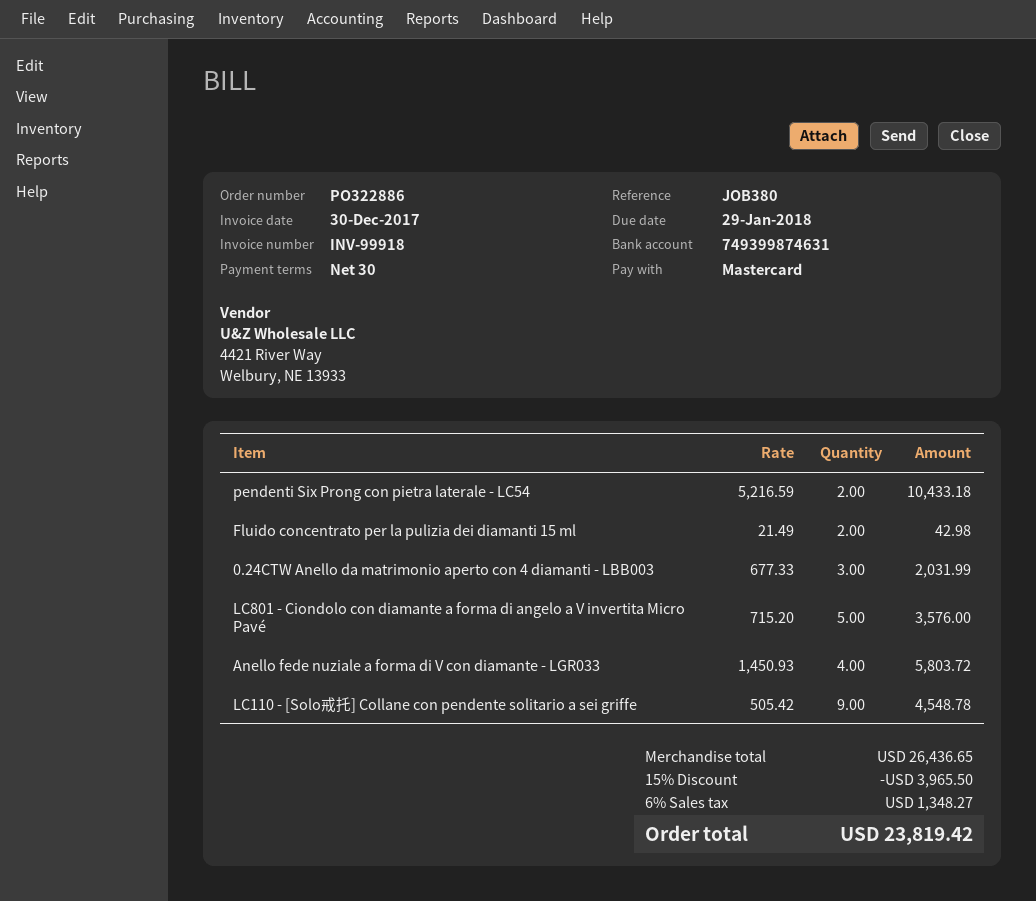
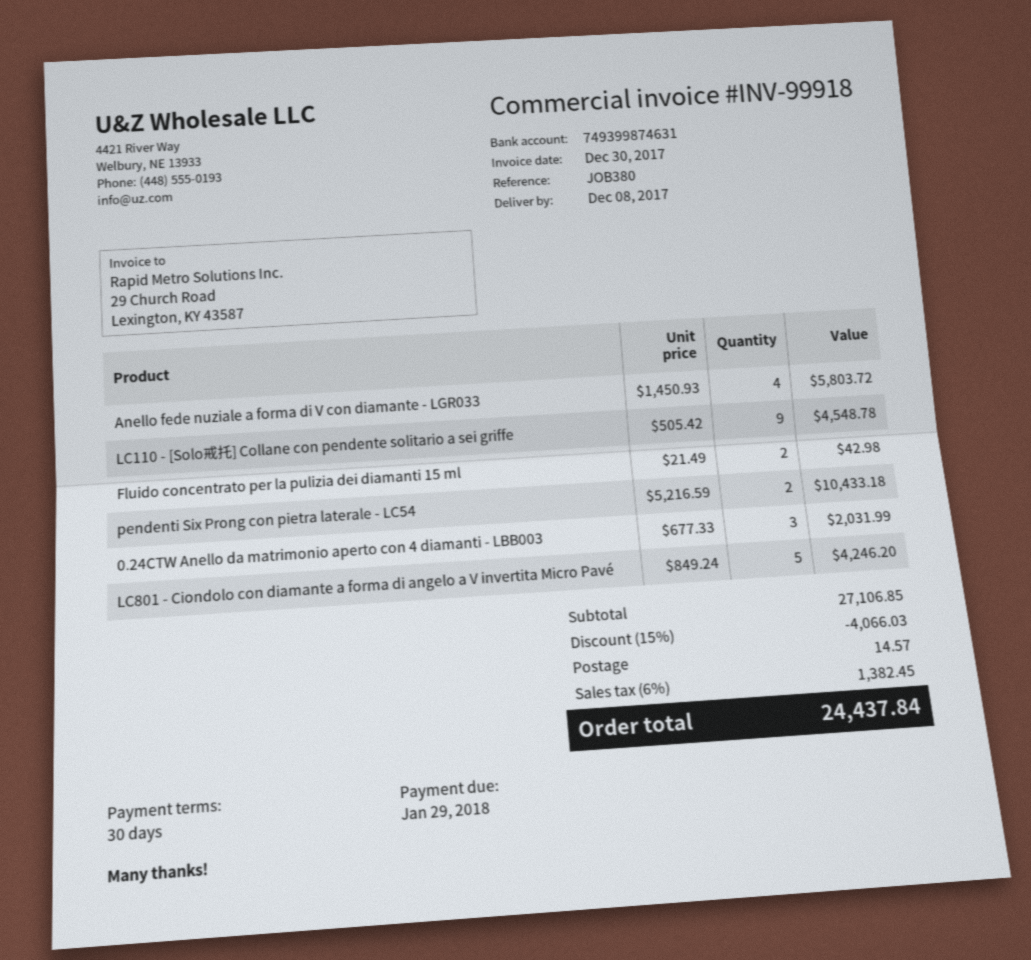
LC801 - Ciondolo con diamante a forma di angelo a V invertita Micro Pavé: 5 x 715.20 = 3576.00 -> 5 x 849.24 = 4246.20
subtotal: 26436.65 -> 27106.85
discount: 15% = 3965.50 -> 15% = 4066.03
shipping: none -> 14.57
tax: 6% = 1348.27 -> 6% = 1382.45
total: 23819.42 -> 24437.84

